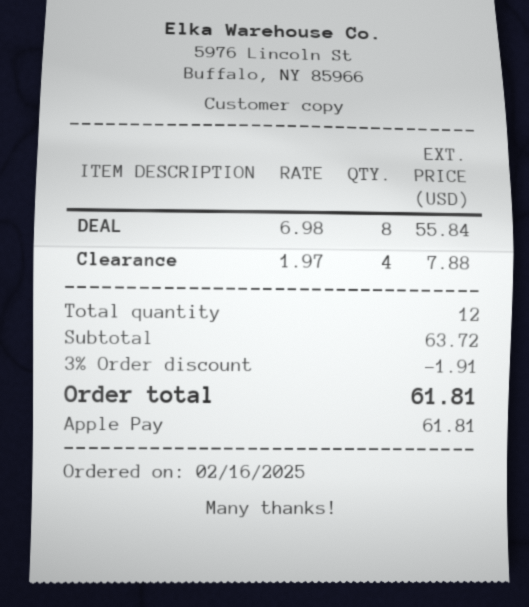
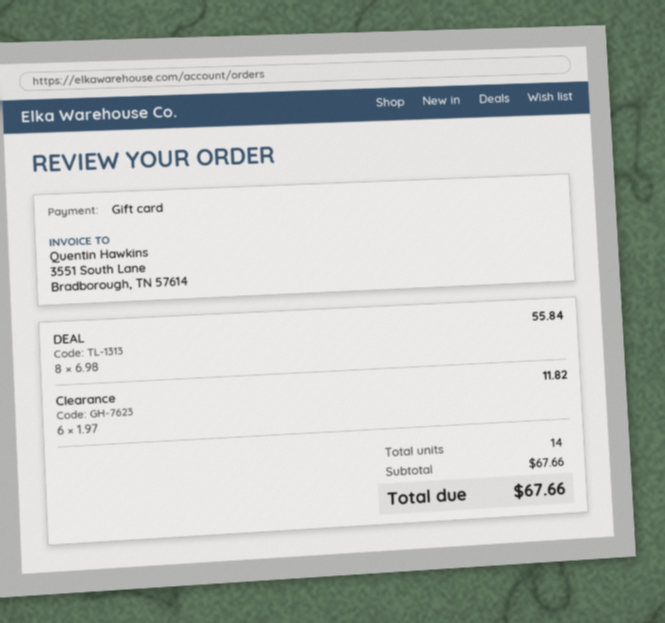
payment method: Apple Pay -> gift card
Clearance: 4 x 1.97 = 7.88 -> 6 x 1.97 = 11.82
total quantity: 12 -> 14
subtotal: 63.72 -> 67.66
discount: 3% = 1.91 -> none
total: 61.81 -> 67.66

